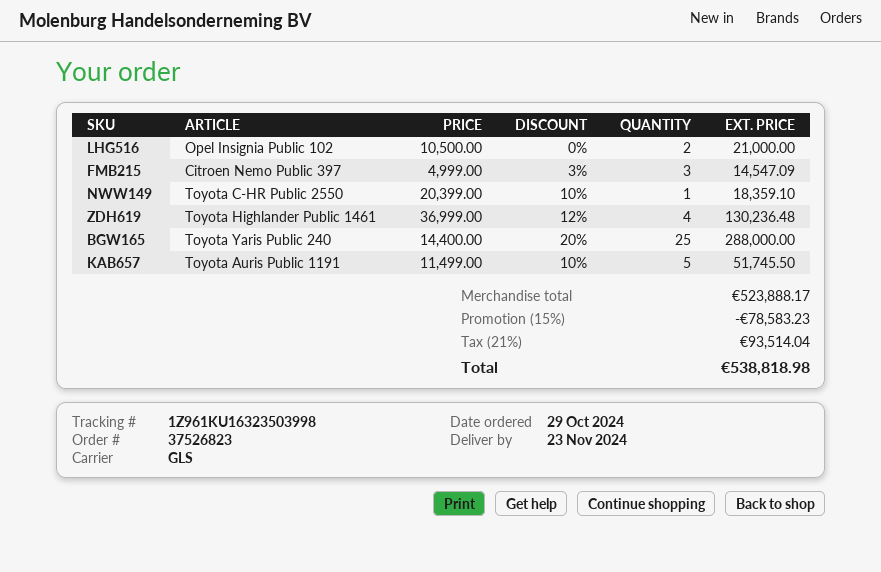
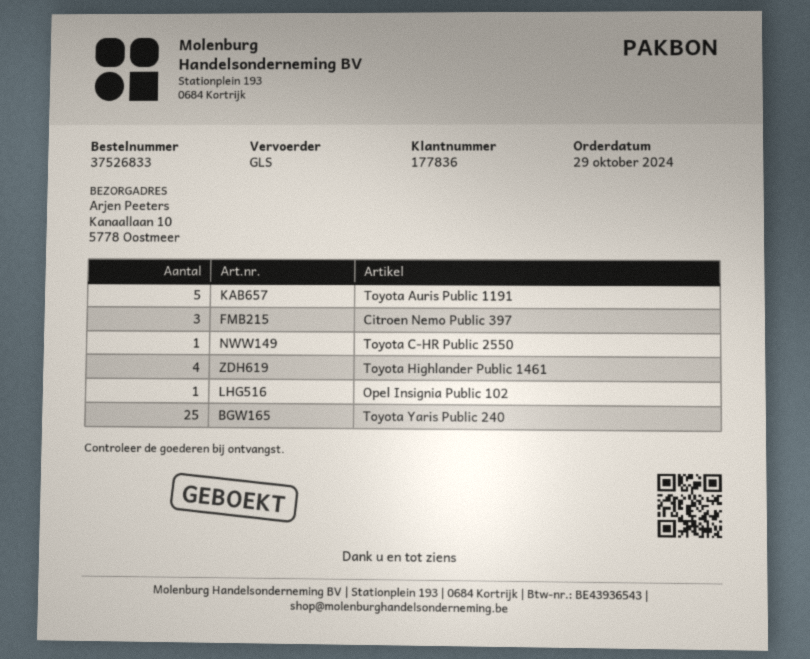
order number: 37526823 -> 37526833
Opel Insignia Public 102: 2 -> 1

